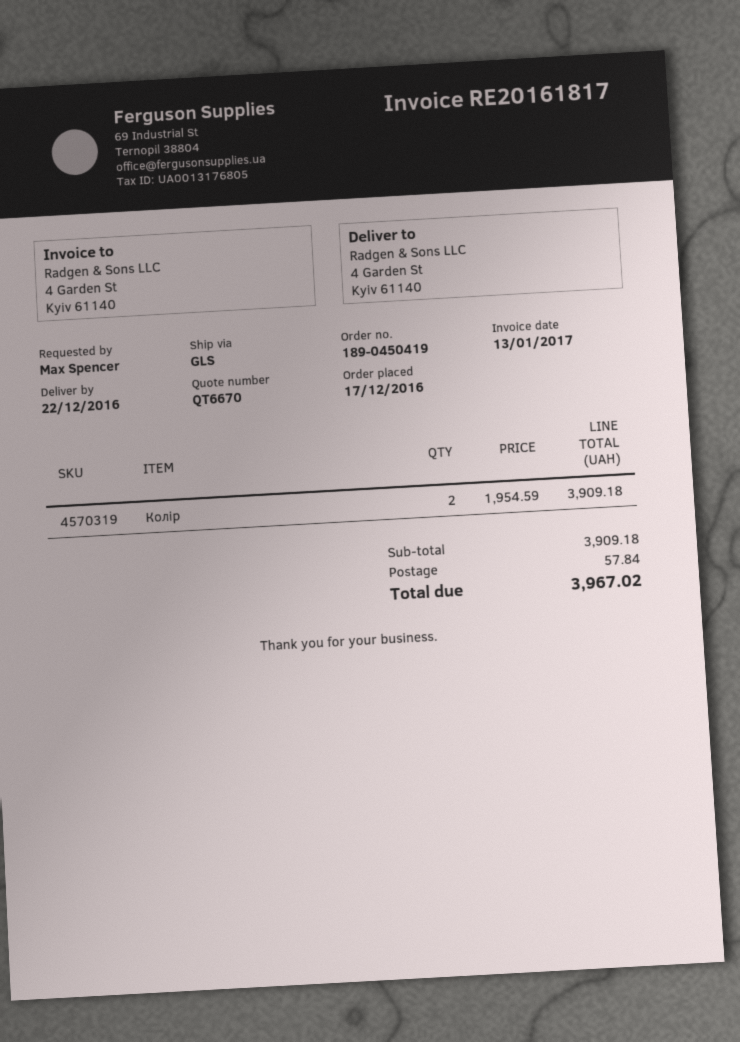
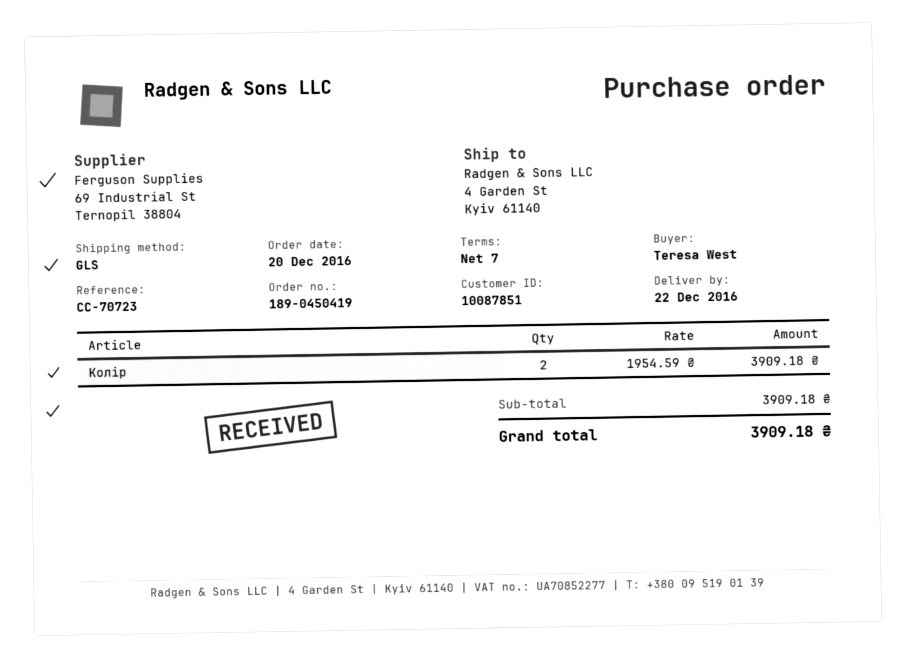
order date: 2016-12-17 -> 2016-12-20
ordered by: Max Spencer -> Teresa West
shipping: 57.84 -> none
total: 3967.02 -> 3909.18

